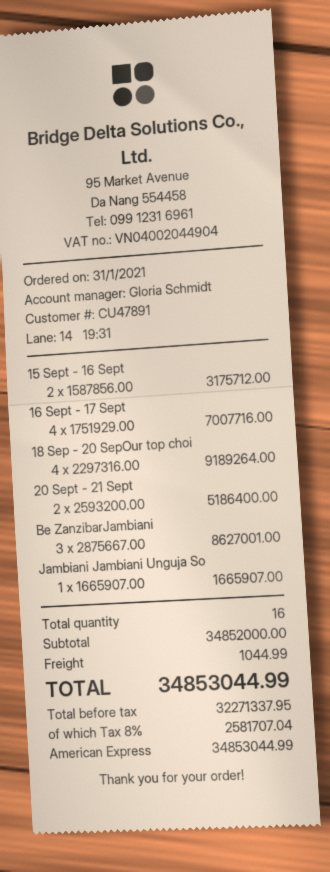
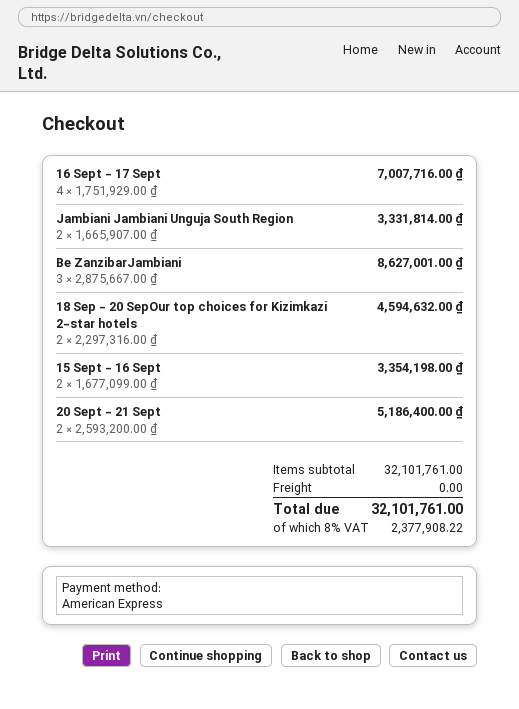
15 Sept - 16 Sept: 2 x 1587856.00 = 3175712.00 -> 2 x 1677099.00 = 3354198.00
18 Sep - 20 SepOur top choi: 4 x 2297316.00 = 9189264.00 -> 2 x 2297316.00 = 4594632.00
Jambiani Jambiani Unguja So: 1 x 1665907.00 = 1665907.00 -> 2 x 1665907.00 = 3331814.00
subtotal: 34852000.00 -> 32101761.00
shipping: 1044.99 -> 0.00
tax: 8% = 2581707.04 -> 8% = 2377908.22
total: 34853044.99 -> 32101761.00

